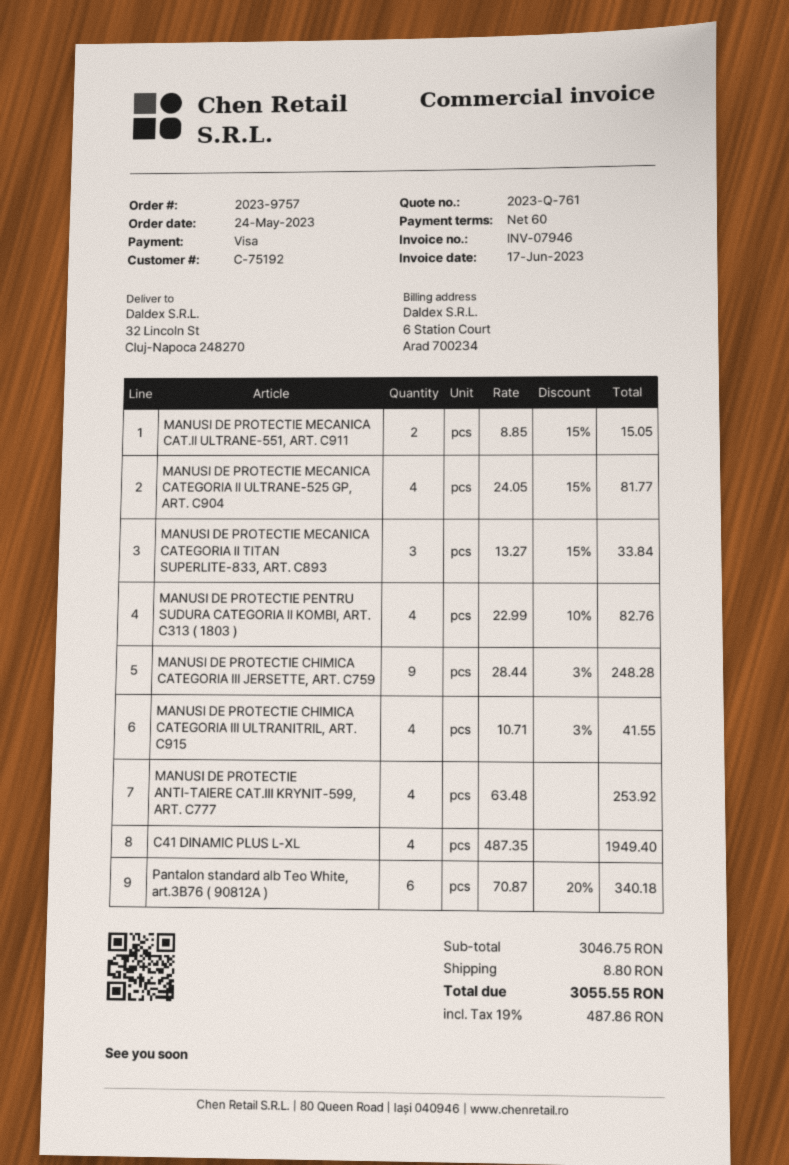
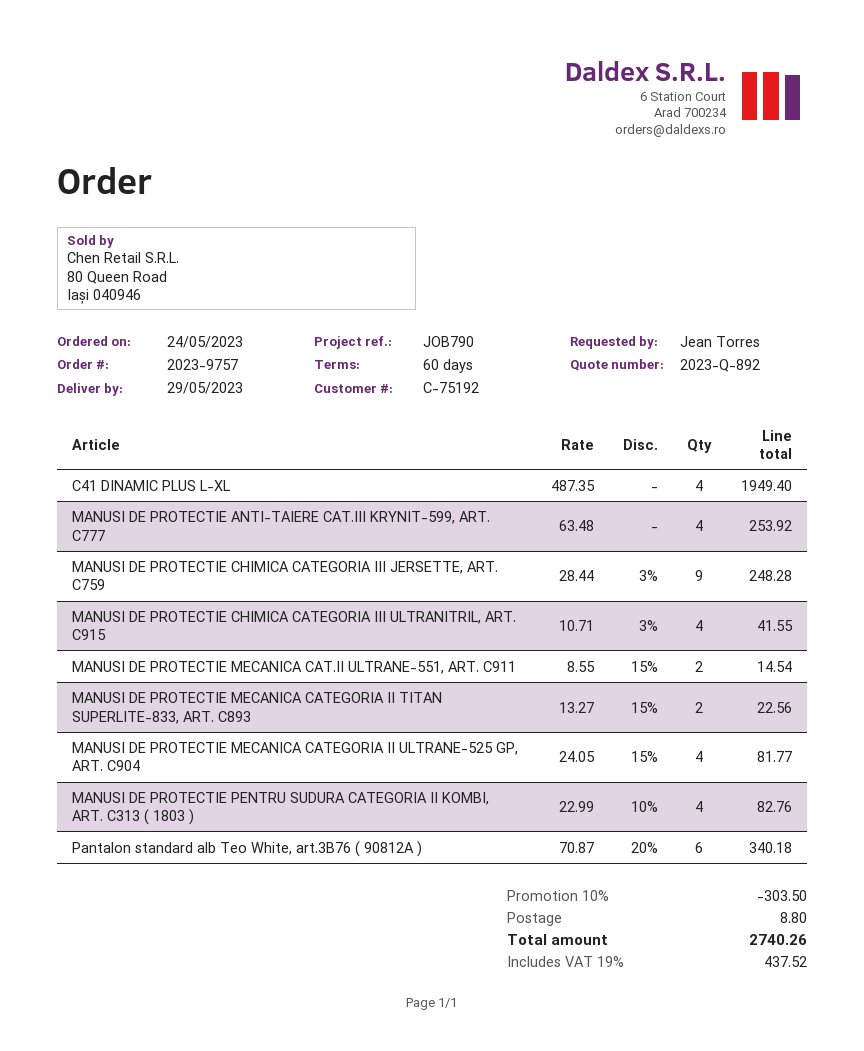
quote number: 2023-Q-761 -> 2023-Q-892
MANUSI DE PROTECTIE MECANICA CAT.II ULTRANE-551, ART. C911: 2 x 8.85 - 15% = 15.05 -> 2 x 8.55 - 15% = 14.54
MANUSI DE PROTECTIE MECANICA CATEGORIA II TITAN SUPERLITE-833, ART. C893: 3 x 13.27 - 15% = 33.84 -> 2 x 13.27 - 15% = 22.56
discount: none -> 10% = 303.50
tax: 19% = 487.86 -> 19% = 437.52
total: 3055.55 -> 2740.26

